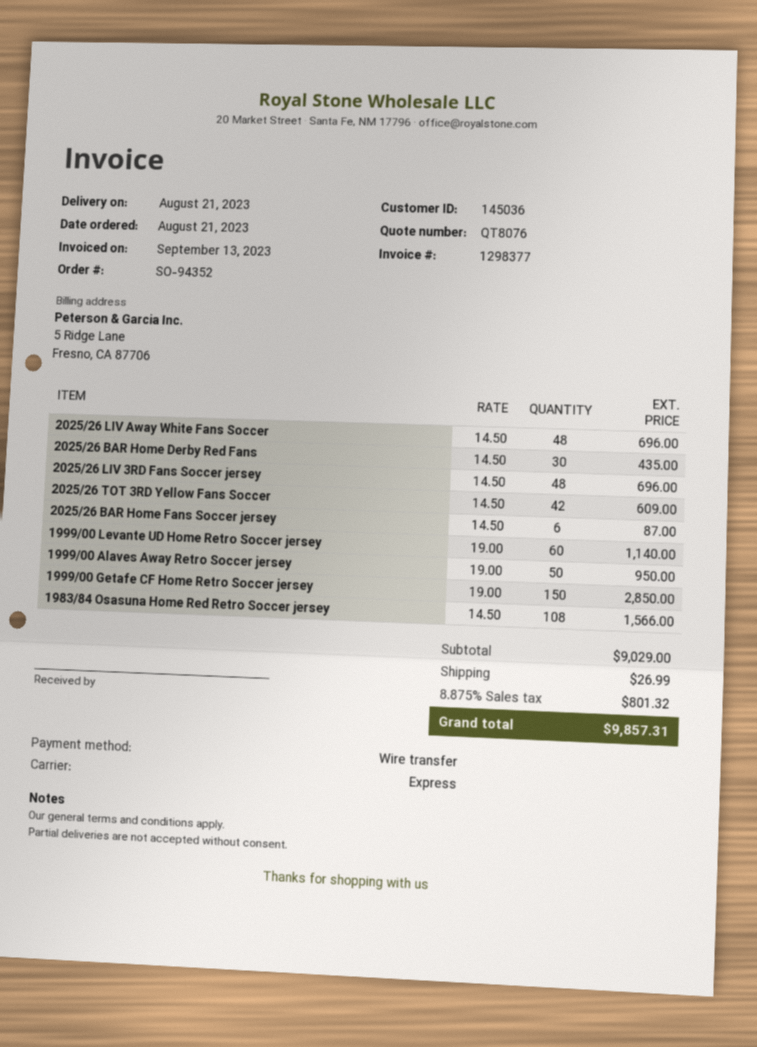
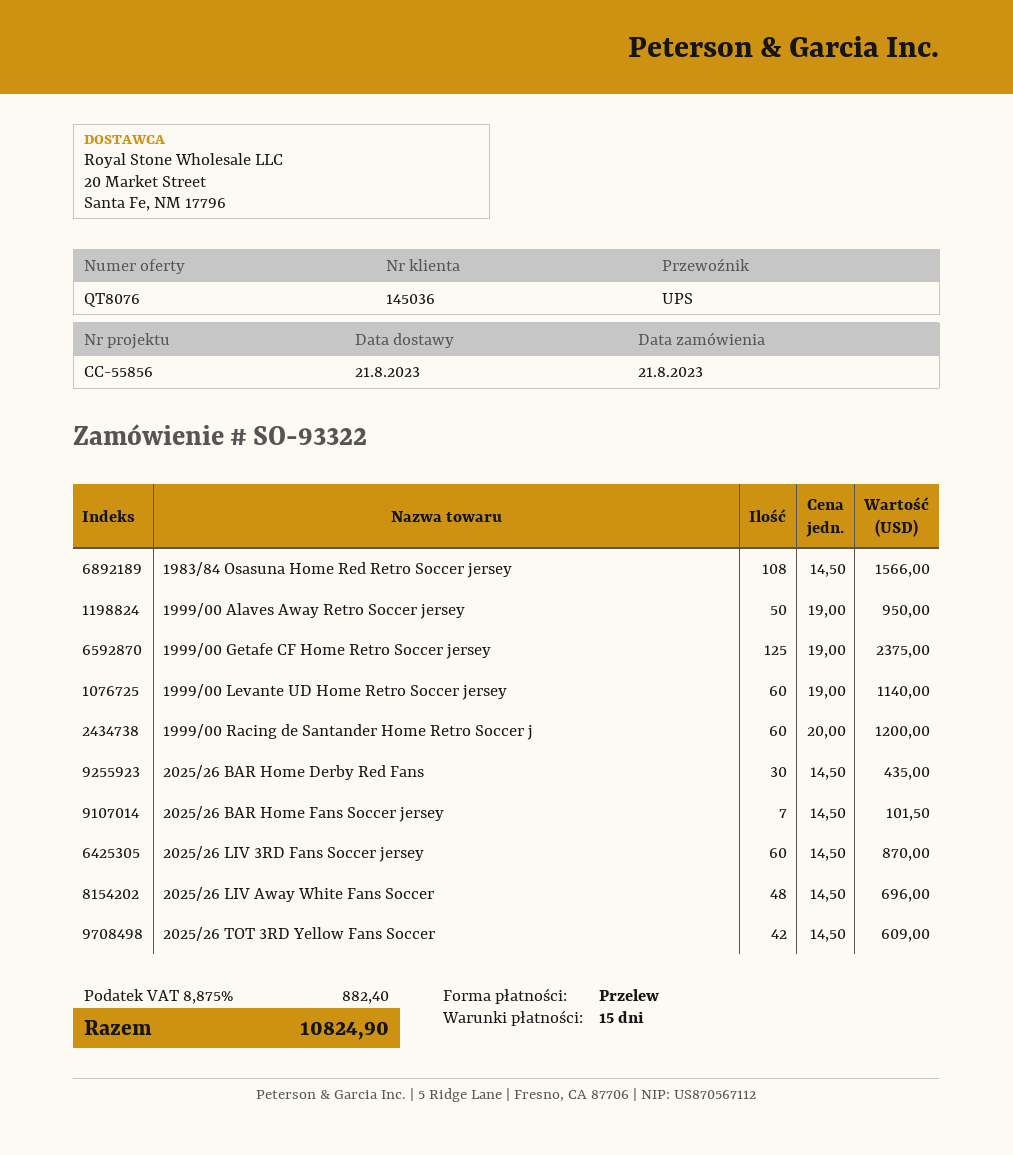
order number: SO-94352 -> SO-93322
shipping method: express -> UPS
2025/26 LIV 3RD Fans Soccer jersey: 48 x 14.50 = 696.00 -> 60 x 14.50 = 870.00
2025/26 BAR Home Fans Soccer jersey: 6 x 14.50 = 87.00 -> 7 x 14.50 = 101.50
1999/00 Getafe CF Home Retro Soccer jersey: 150 x 19.00 = 2850.00 -> 125 x 19.00 = 2375.00
1999/00 Racing de Santander Home Retro Soccer j: none -> 60 x 20.00 = 1200.00
shipping: 26.99 -> none
tax: 8.875% = 801.32 -> 8.875% = 882.40
total: 9857.31 -> 10824.90

